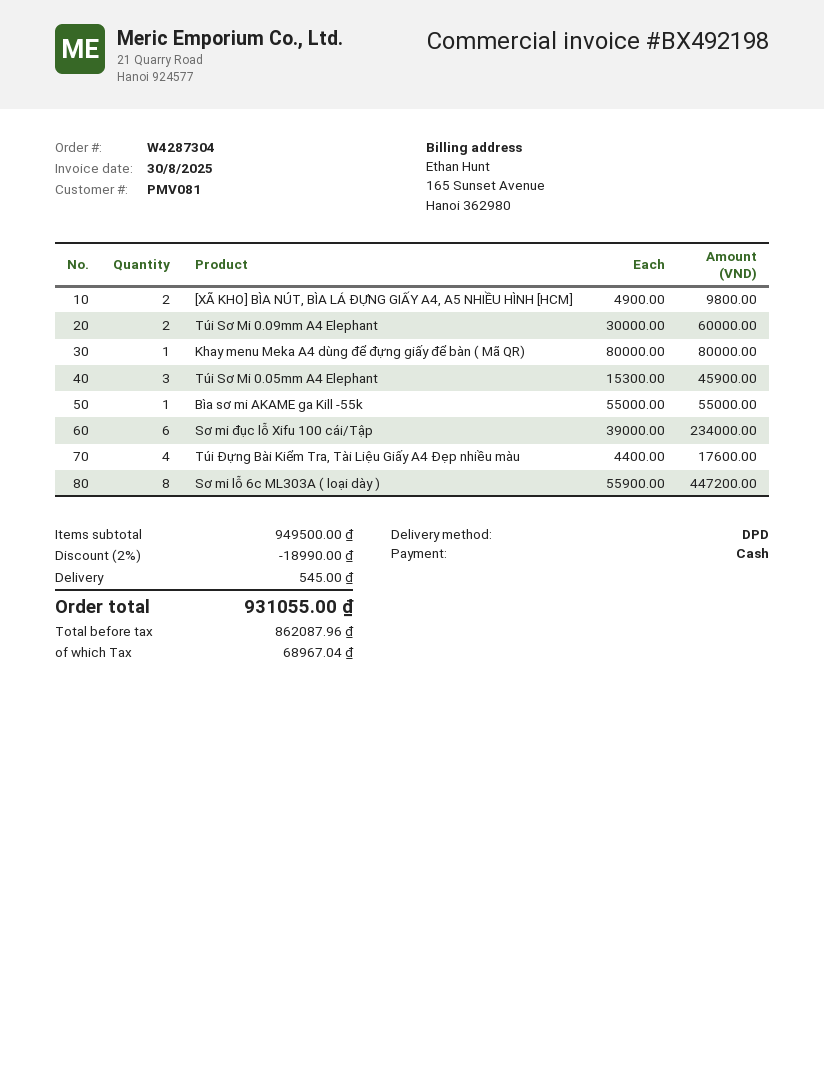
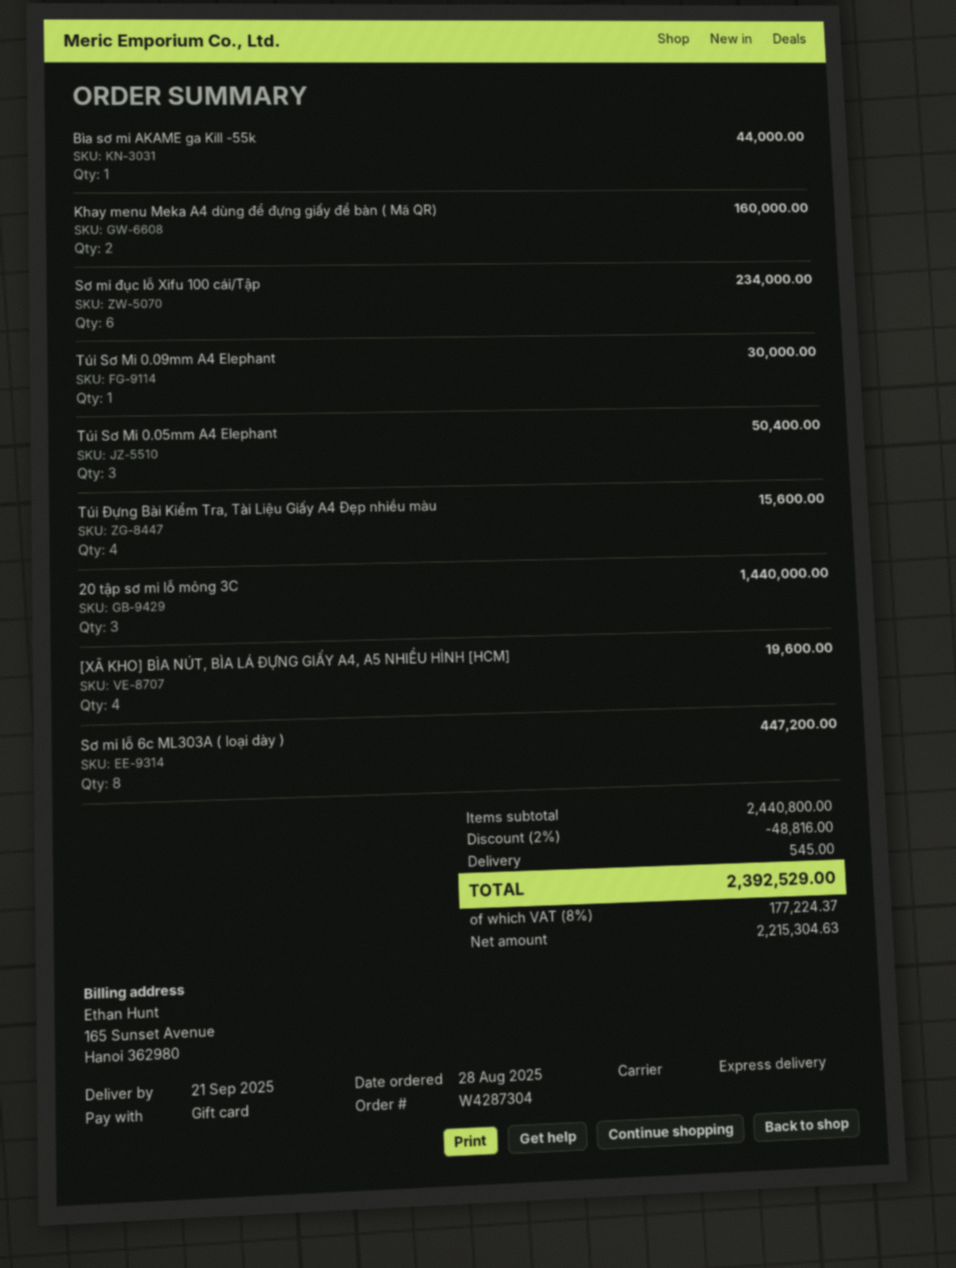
payment method: cash -> gift card
shipping method: DPD -> express
[XÃ KHO] BÌA NÚT, BÌA LÁ ĐỰNG GIẤY A4, A5 NHIỀU HÌNH [HCM]: 2 for 9800.00 -> 4 for 19600.00
Túi Sơ Mi 0.09mm A4 Elephant: 2 for 60000.00 -> 1 for 30000.00
Khay menu Meka A4 dùng để đựng giấy để bàn ( Mã QR): 1 for 80000.00 -> 2 for 160000.00
Túi Sơ Mi 0.05mm A4 Elephant: 3 for 45900.00 -> 3 for 50400.00
Bìa sơ mi AKAME ga Kill -55k: 1 for 55000.00 -> 1 for 44000.00
Túi Đựng Bài Kiểm Tra, Tài Liệu Giấy A4 Đẹp nhiều màu: 4 for 17600.00 -> 4 for 15600.00
20 tập sơ mi lỗ mỏng 3C: none -> 3 for 1440000.00
subtotal: 949500.00 -> 2440800.00
discount: 2% = 18990.00 -> 2% = 48816.00
net: 862087.96 -> 2215304.63
tax: 68967.04 -> 177224.37
total: 931055.00 -> 2392529.00

